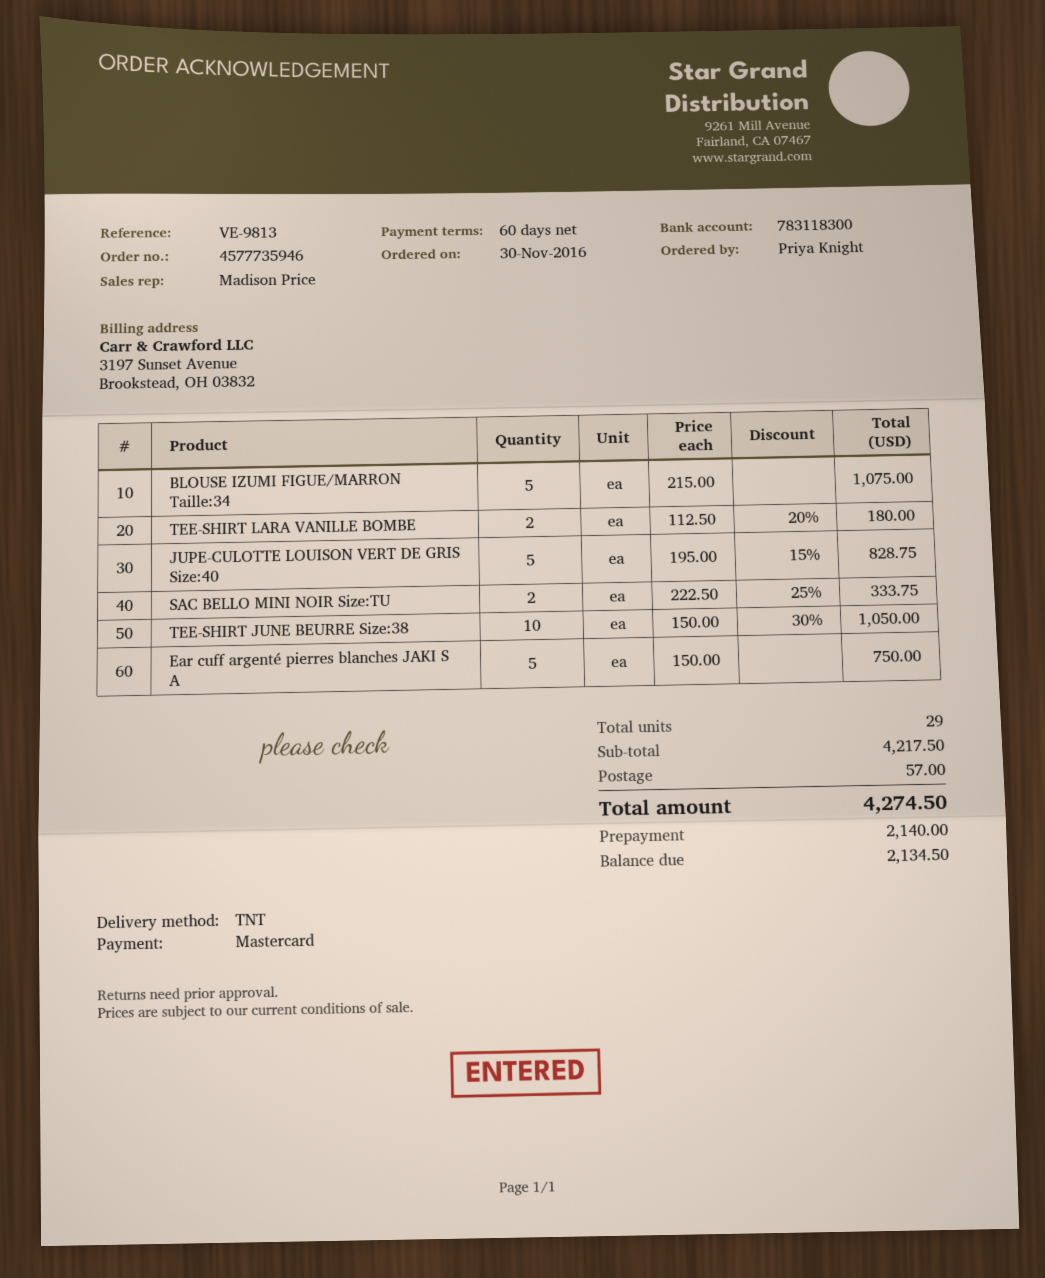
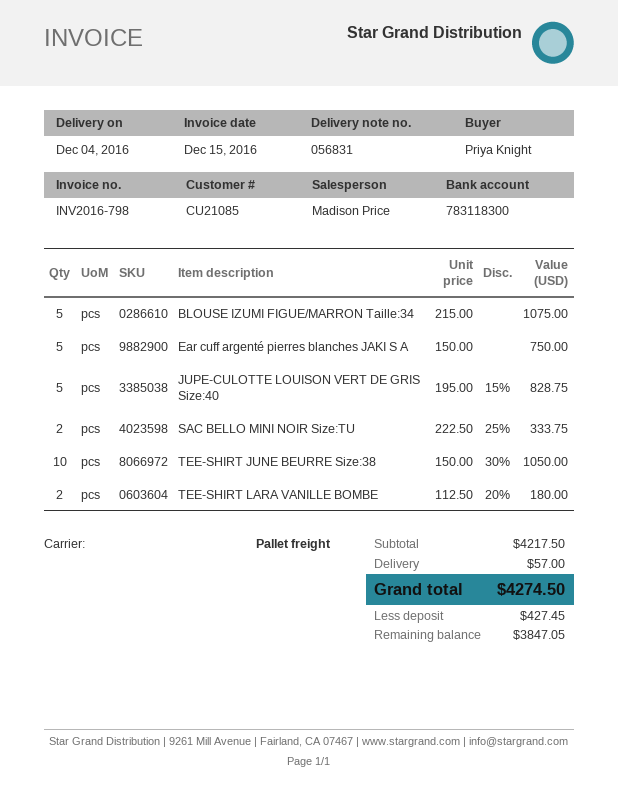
shipping method: TNT -> pallet freight
deposit: 2140.00 -> 427.45
balance: 2134.50 -> 3847.05

